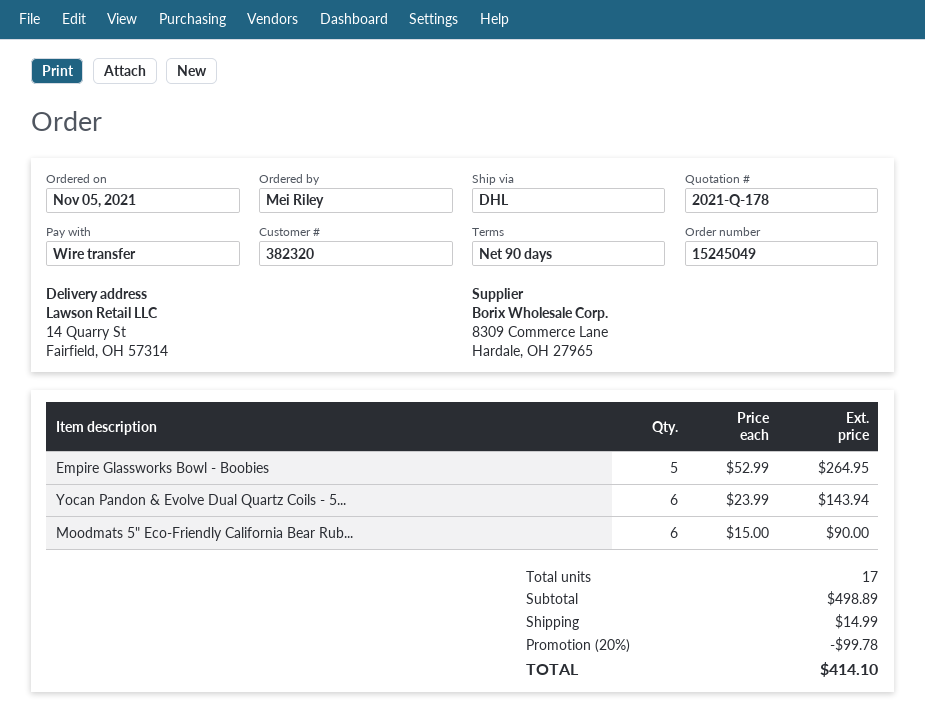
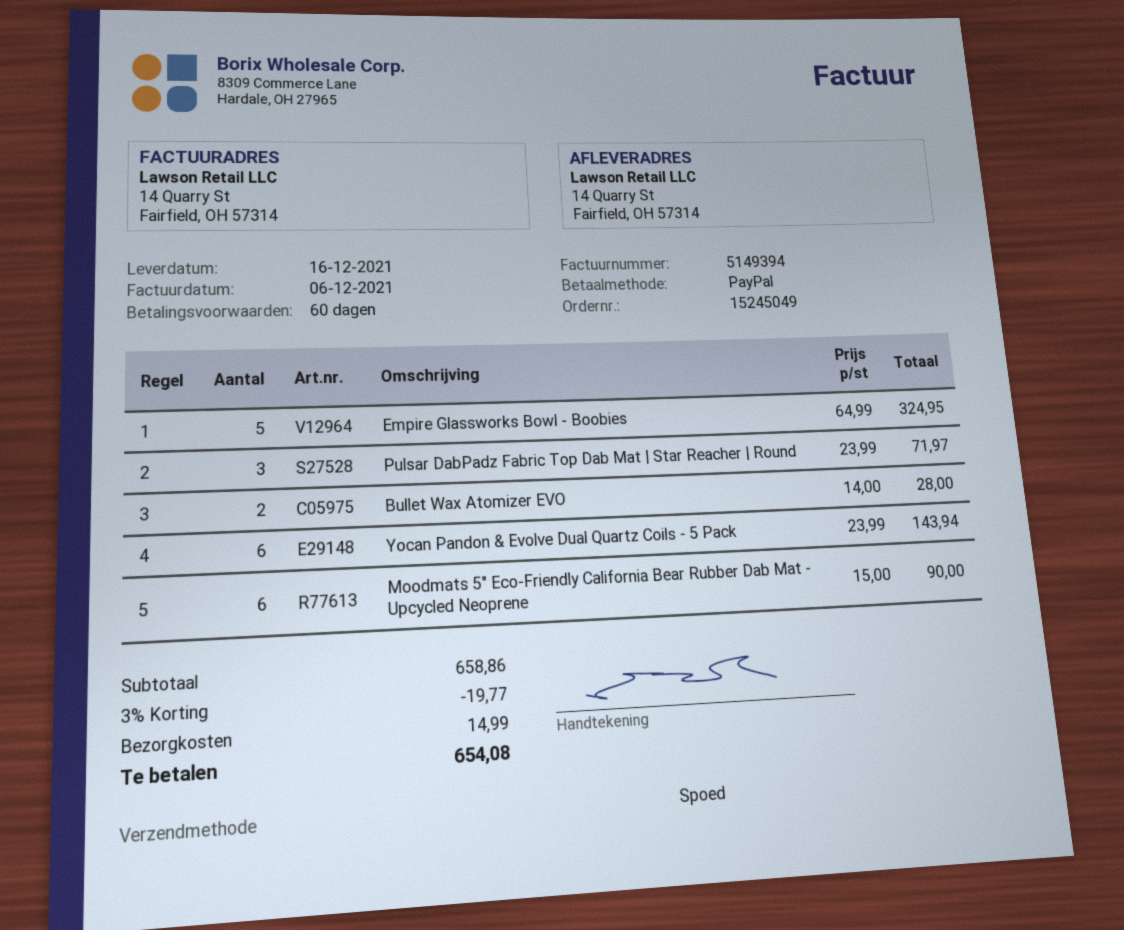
payment terms: 90 days -> 60 days
payment method: bank transfer -> PayPal
shipping method: DHL -> express
Empire Glassworks Bowl - Boobies: 5 x 52.99 = 264.95 -> 5 x 64.99 = 324.95
Pulsar DabPadz Fabric Top Dab Mat | Star Reacher | Round: none -> 3 x 23.99 = 71.97
Bullet Wax Atomizer EVO: none -> 2 x 14.00 = 28.00
subtotal: 498.89 -> 658.86
discount: 20% = 99.78 -> 3% = 19.77
total: 414.10 -> 654.08

